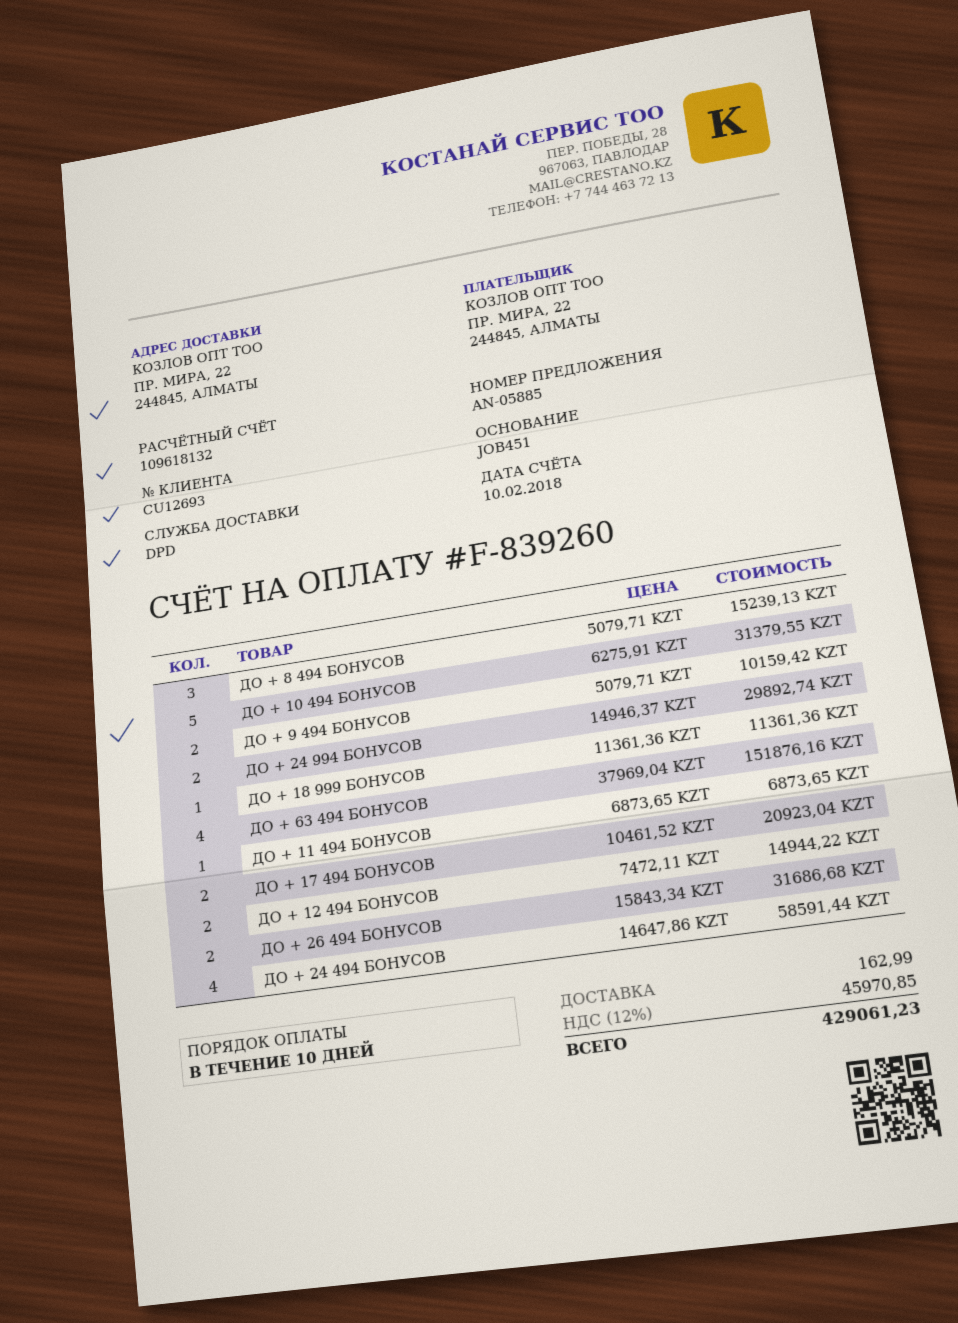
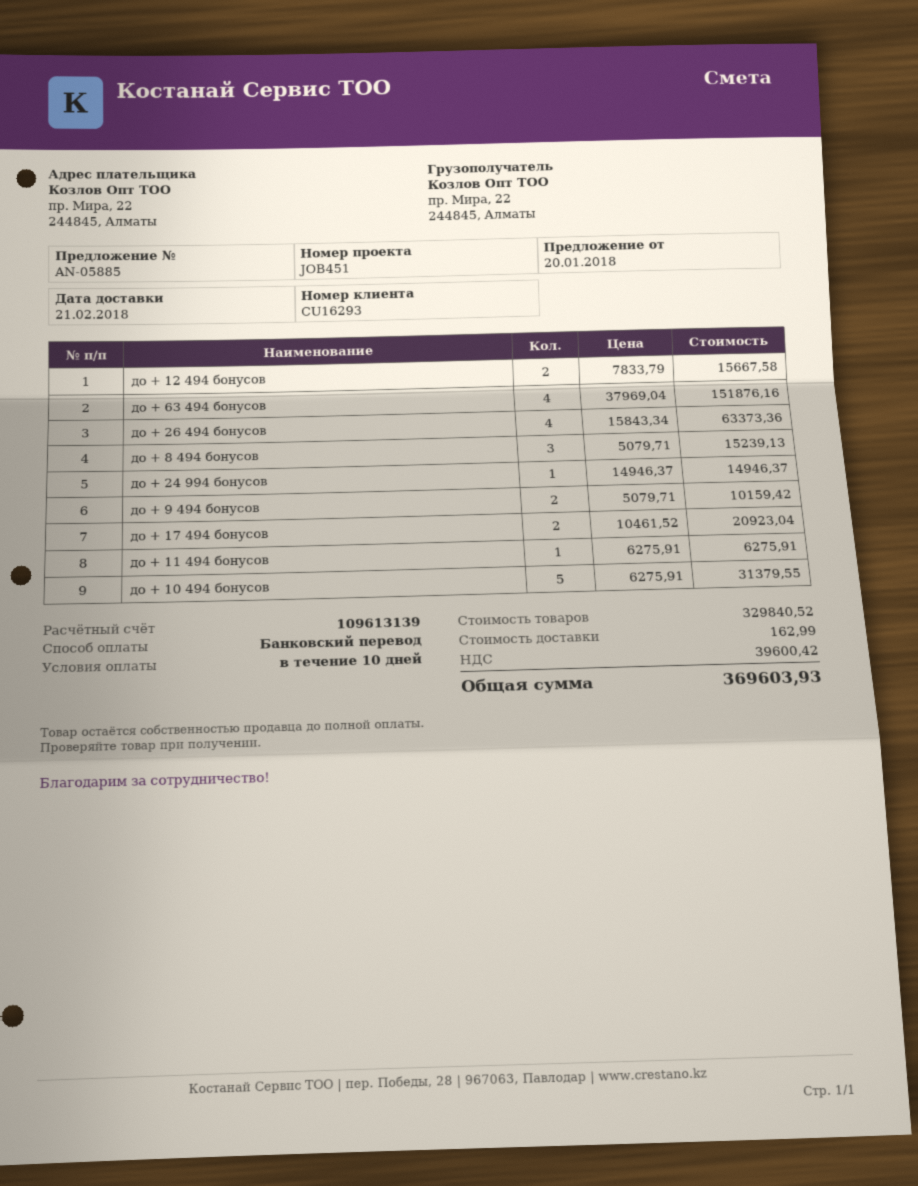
customer number: CU12693 -> CU16293
bank account: 109618132 -> 109613139
ДО + 24 994 БОНУСОВ: 2 x 14946.37 = 29892.74 -> 1 x 14946.37 = 14946.37
ДО + 18 999 БОНУСОВ: 1 x 11361.36 = 11361.36 -> none
ДО + 11 494 БОНУСОВ: 1 x 6873.65 = 6873.65 -> 1 x 6275.91 = 6275.91
ДО + 12 494 БОНУСОВ: 2 x 7472.11 = 14944.22 -> 2 x 7833.79 = 15667.58
ДО + 26 494 БОНУСОВ: 2 x 15843.34 = 31686.68 -> 4 x 15843.34 = 63373.36
ДО + 24 494 БОНУСОВ: 4 x 14647.86 = 58591.44 -> none
tax: 45970.85 -> 39600.42
total: 429061.23 -> 369603.93

